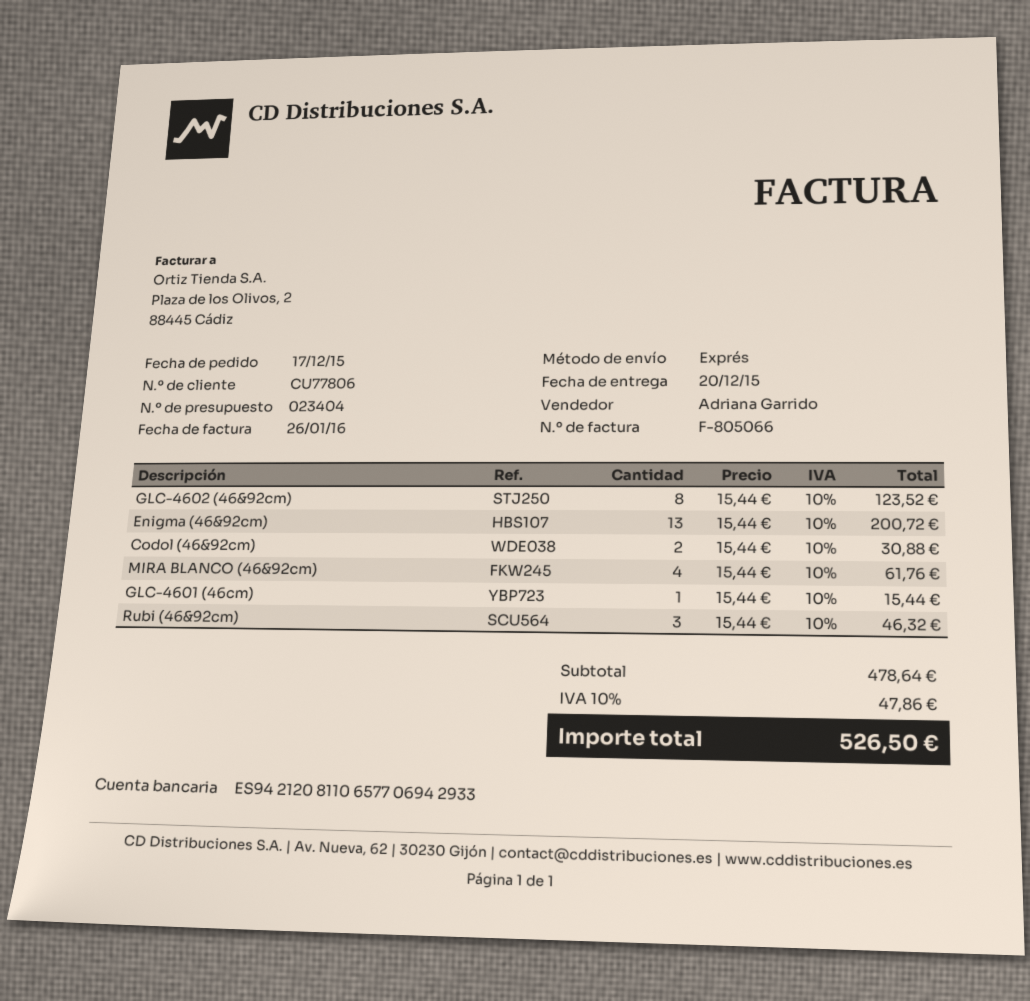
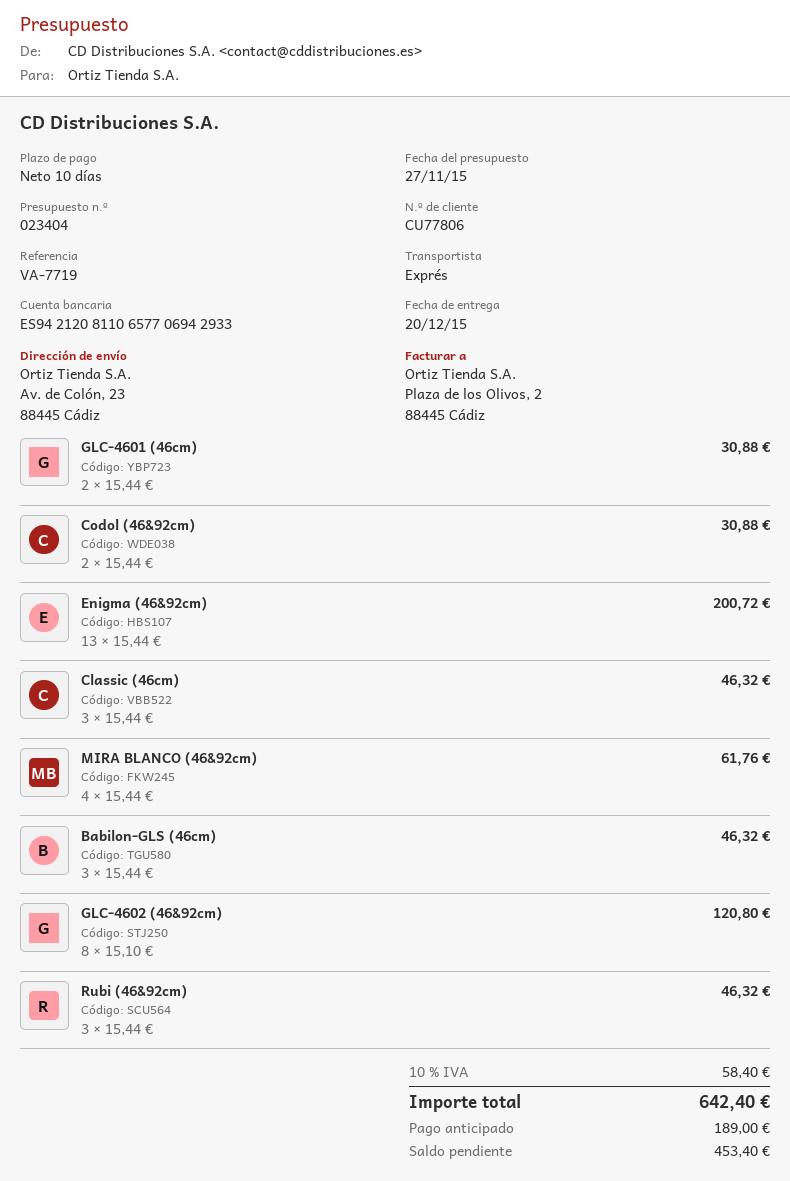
GLC-4602 (46&92cm): 8 x 15.44 = 123.52 -> 8 x 15.10 = 120.80
GLC-4601 (46cm): 1 x 15.44 = 15.44 -> 2 x 15.44 = 30.88
Classic (46cm): none -> 3 x 15.44 = 46.32
Babilon-GLS (46cm): none -> 3 x 15.44 = 46.32
tax: 10% = 47.86 -> 10% = 58.40
total: 526.50 -> 642.40

